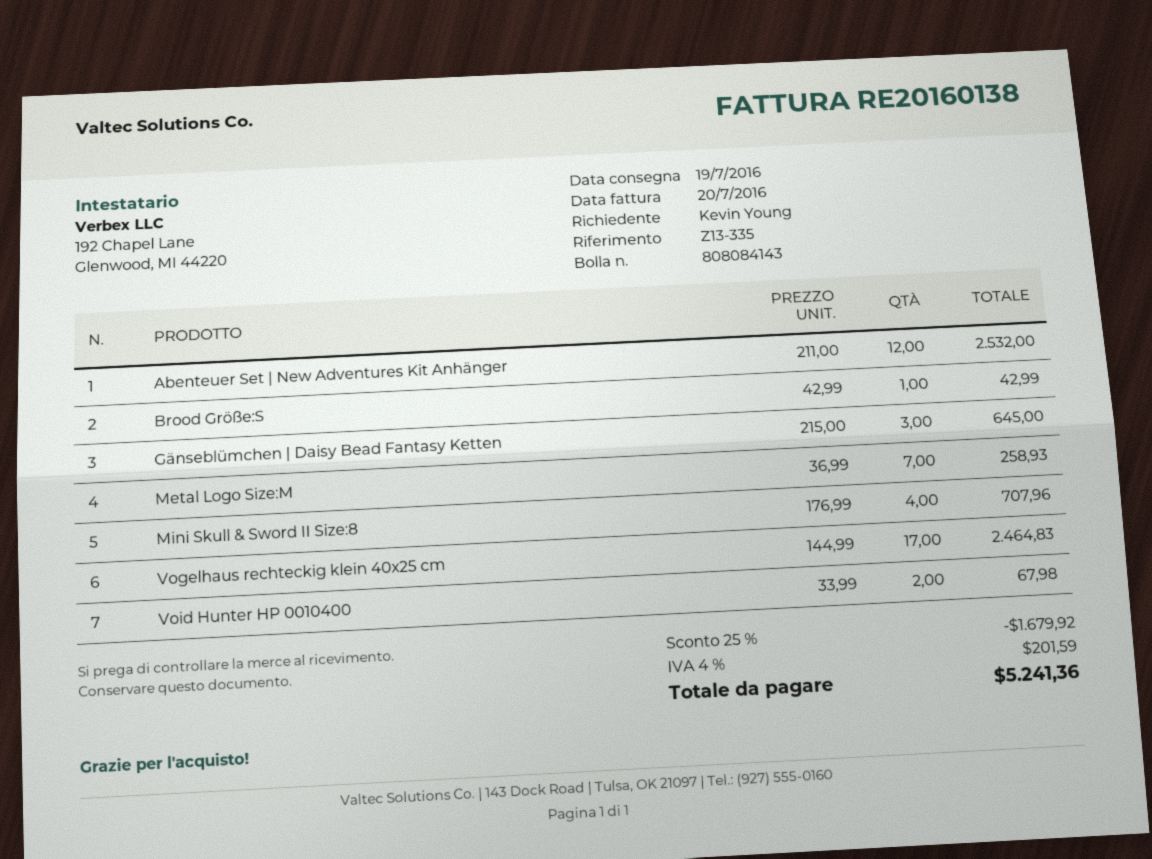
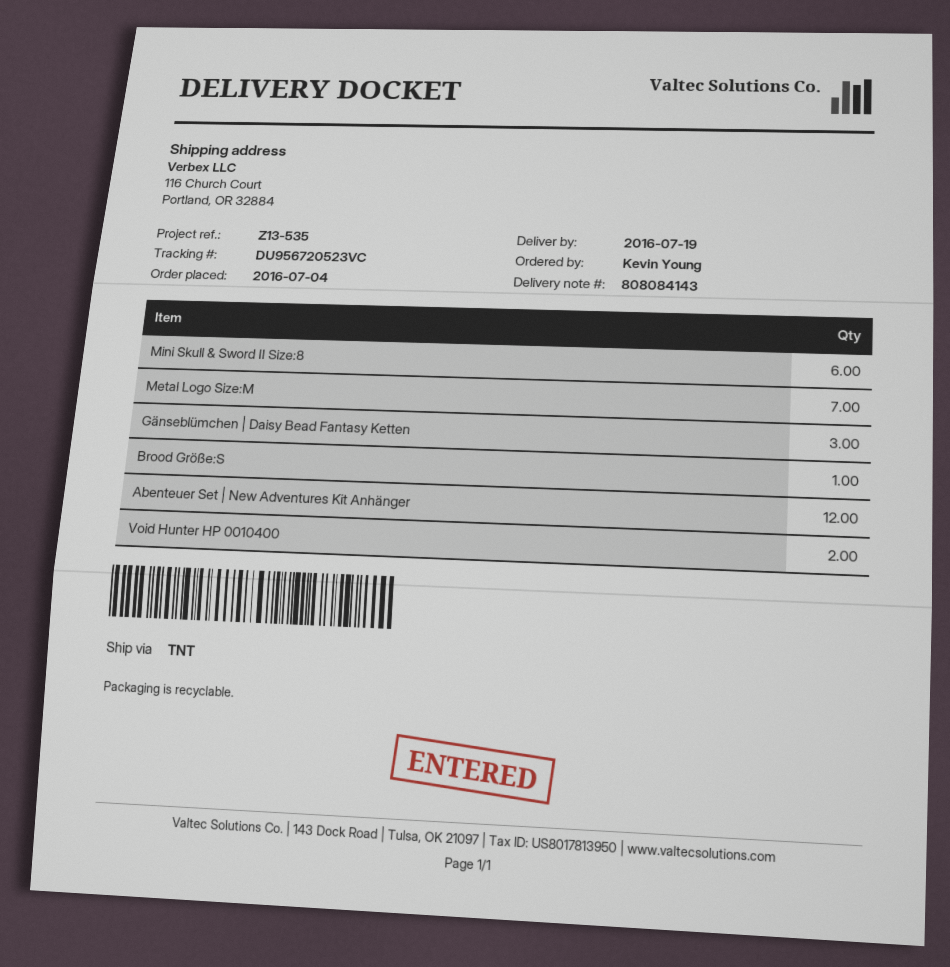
reference: Z13-335 -> Z13-535
Mini Skull & Sword II Size:8: 4 -> 6
Vogelhaus rechteckig klein 40x25 cm: 17 -> none

